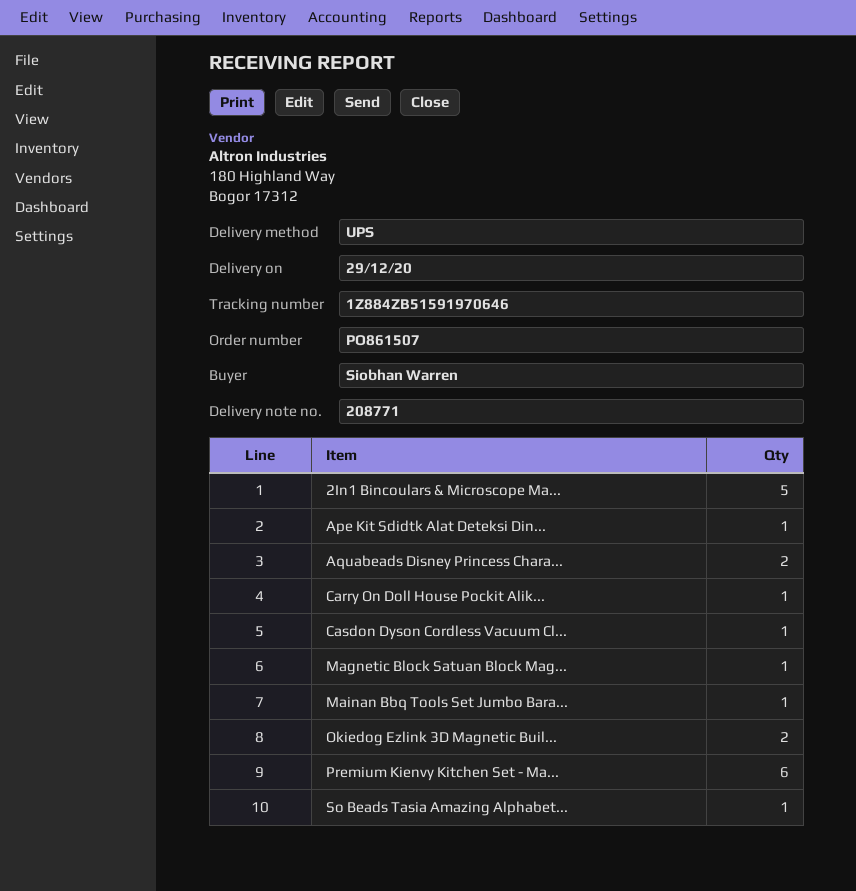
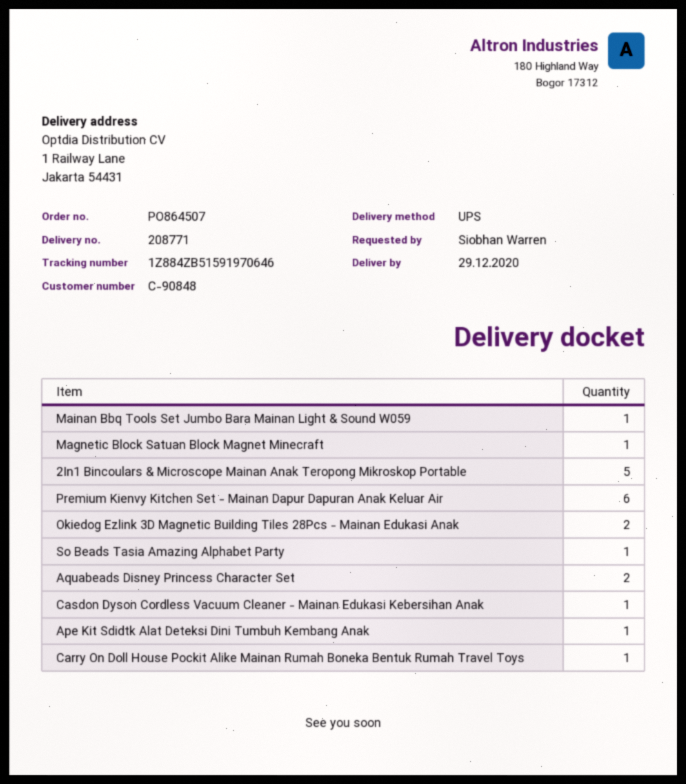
order number: PO861507 -> PO864507

